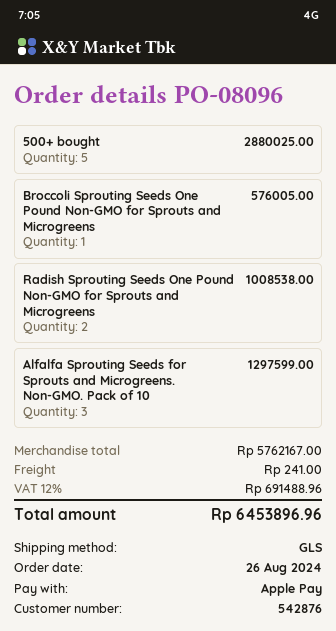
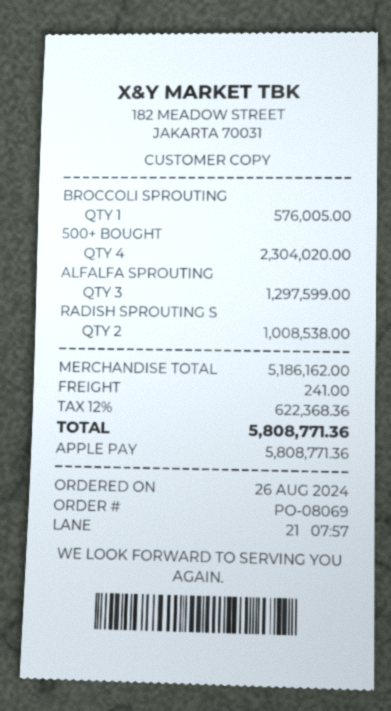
order number: PO-08096 -> PO-08069
500+ bought: 5 for 2880025.00 -> 4 for 2304020.00
subtotal: 5762167.00 -> 5186162.00
tax: 12% = 691488.96 -> 12% = 622368.36
total: 6453896.96 -> 5808771.36

